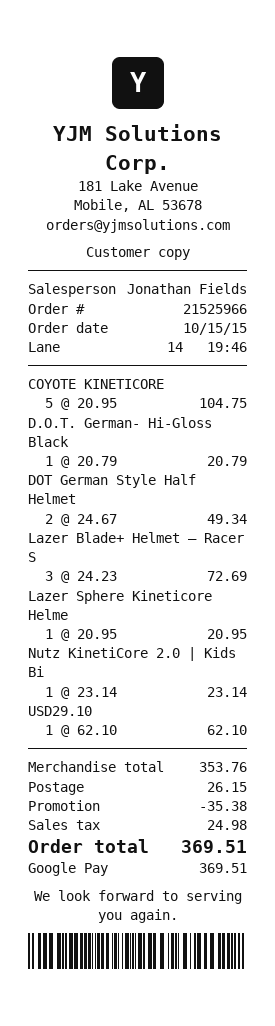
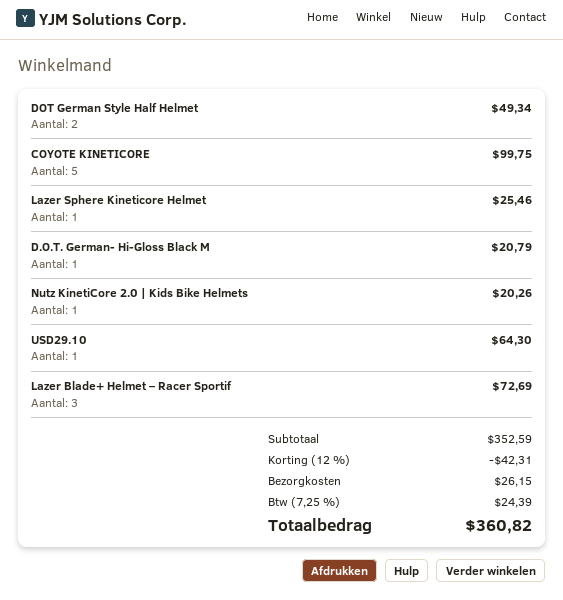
COYOTE KINETICORE: 5 for 104.75 -> 5 for 99.75
Lazer Sphere Kineticore Helme: 1 for 20.95 -> 1 for 25.46
Nutz KinetiCore 2.0 | Kids Bi: 1 for 23.14 -> 1 for 20.26
USD29.10: 1 for 62.10 -> 1 for 64.30
subtotal: 353.76 -> 352.59
discount: 35.38 -> 42.31
tax: 24.98 -> 24.39
total: 369.51 -> 360.82

